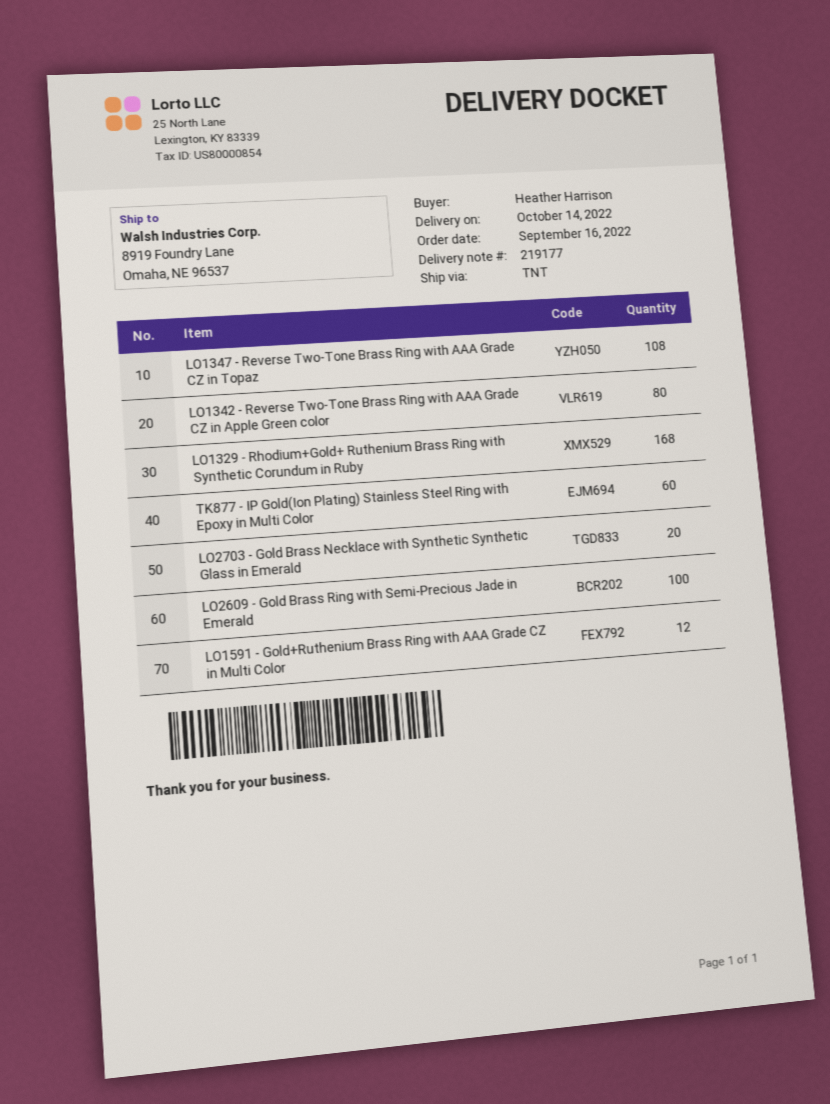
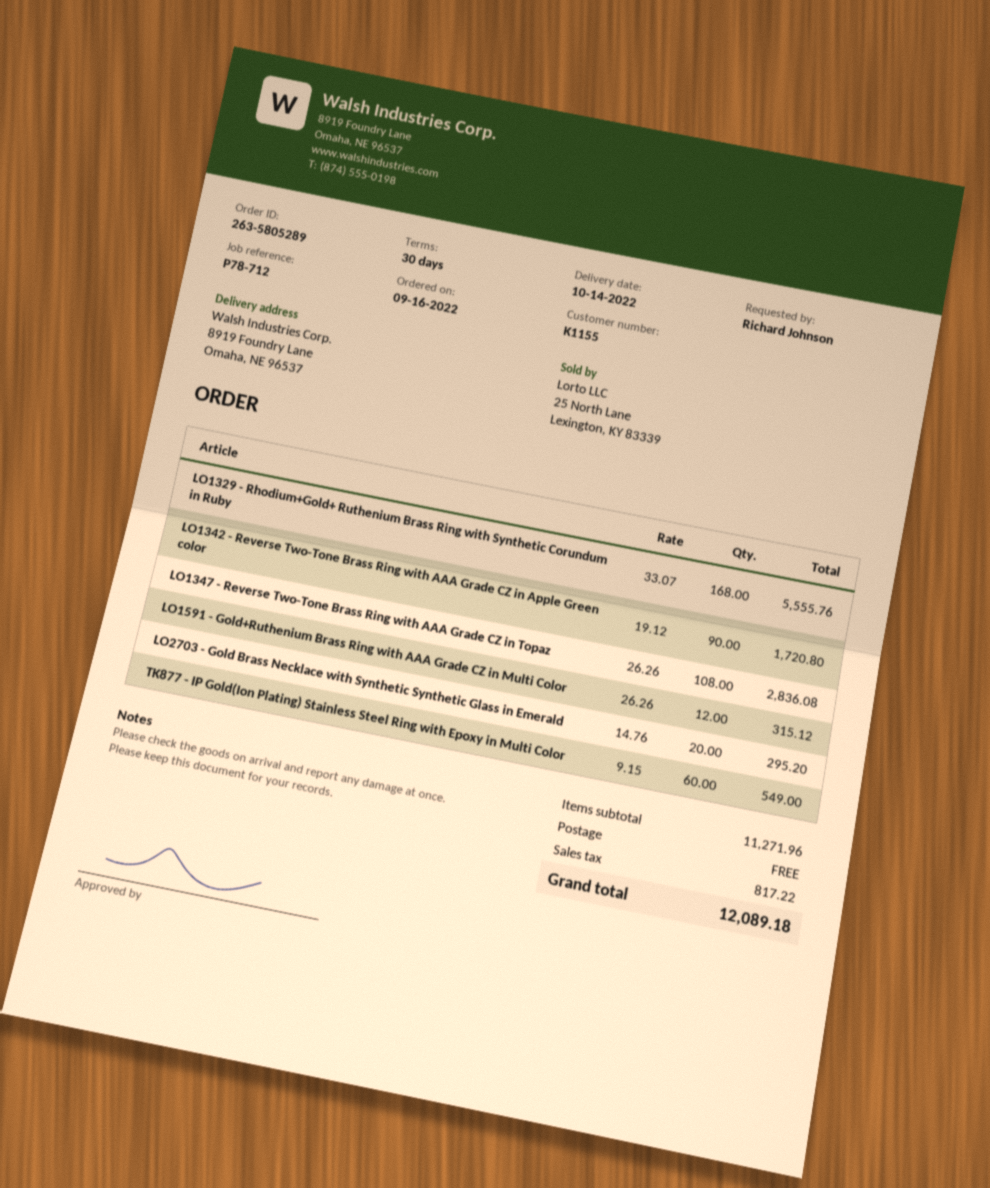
ordered by: Heather Harrison -> Richard Johnson
LO1342 - Reverse Two-Tone Brass Ring with AAA Grade CZ in Apple Green color: 80 -> 90
LO2609 - Gold Brass Ring with Semi-Precious Jade in Emerald: 100 -> none

